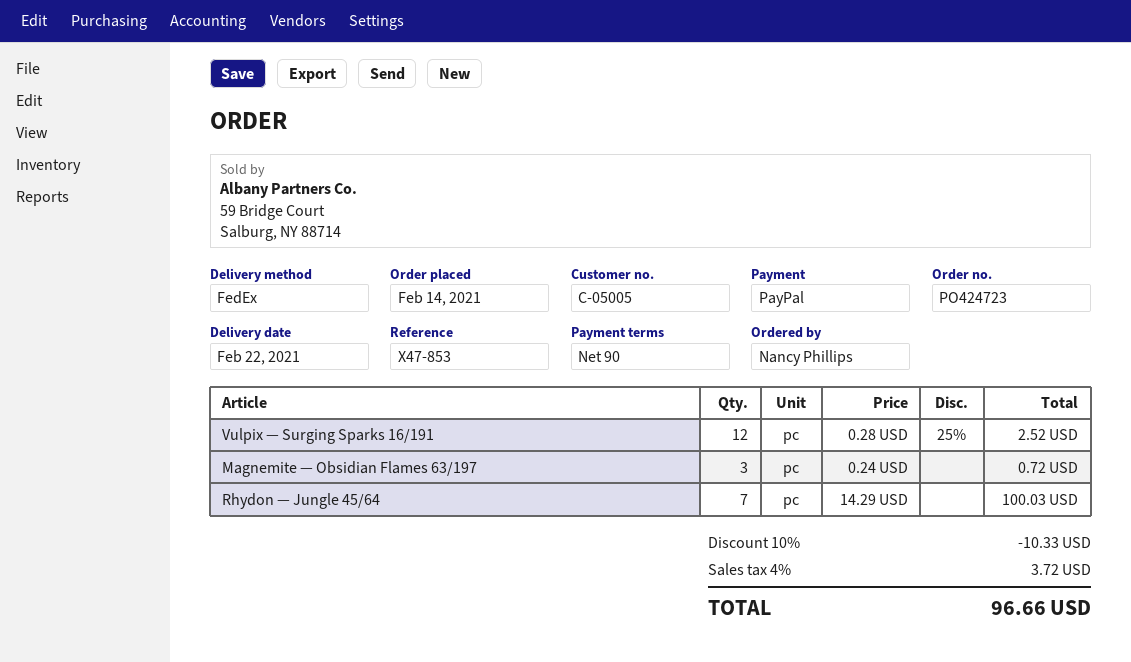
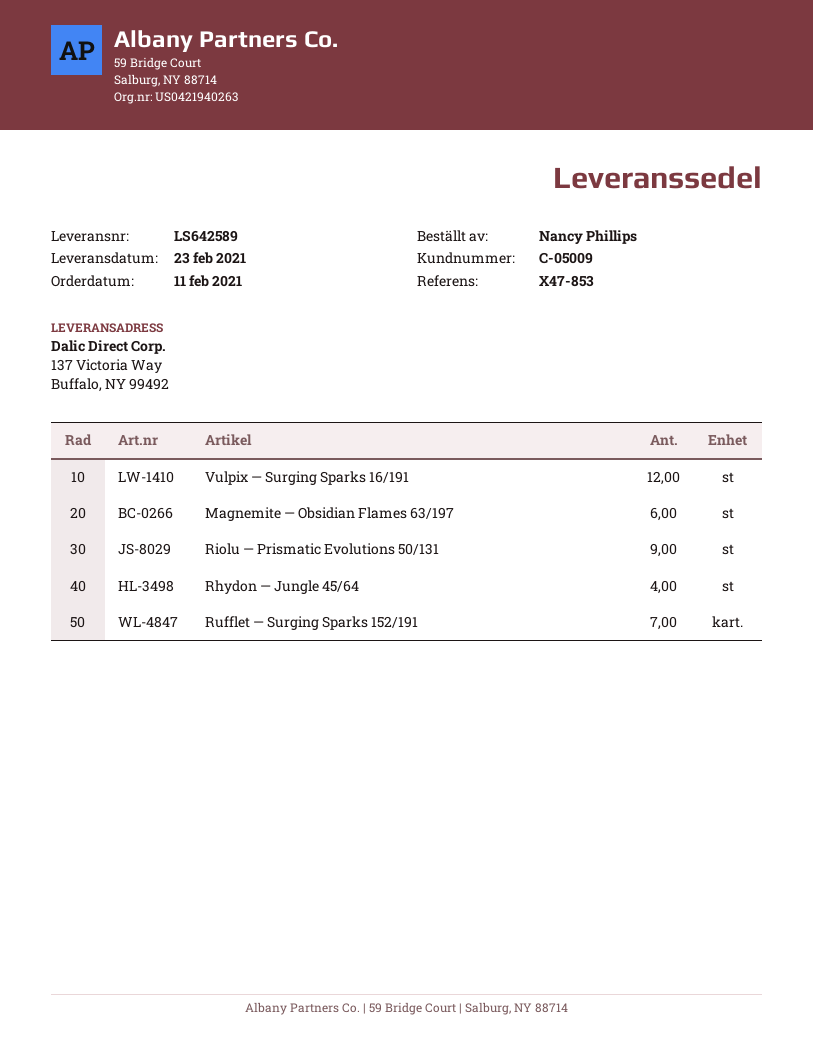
order date: 2021-02-14 -> 2021-02-11
delivery date: 2021-02-22 -> 2021-02-23
customer number: C-05005 -> C-05009
Magnemite — Obsidian Flames 63/197: 3 -> 6
Rhydon — Jungle 45/64: 7 -> 4
Riolu — Prismatic Evolutions 50/131: none -> 9
Rufflet — Surging Sparks 152/191: none -> 7

